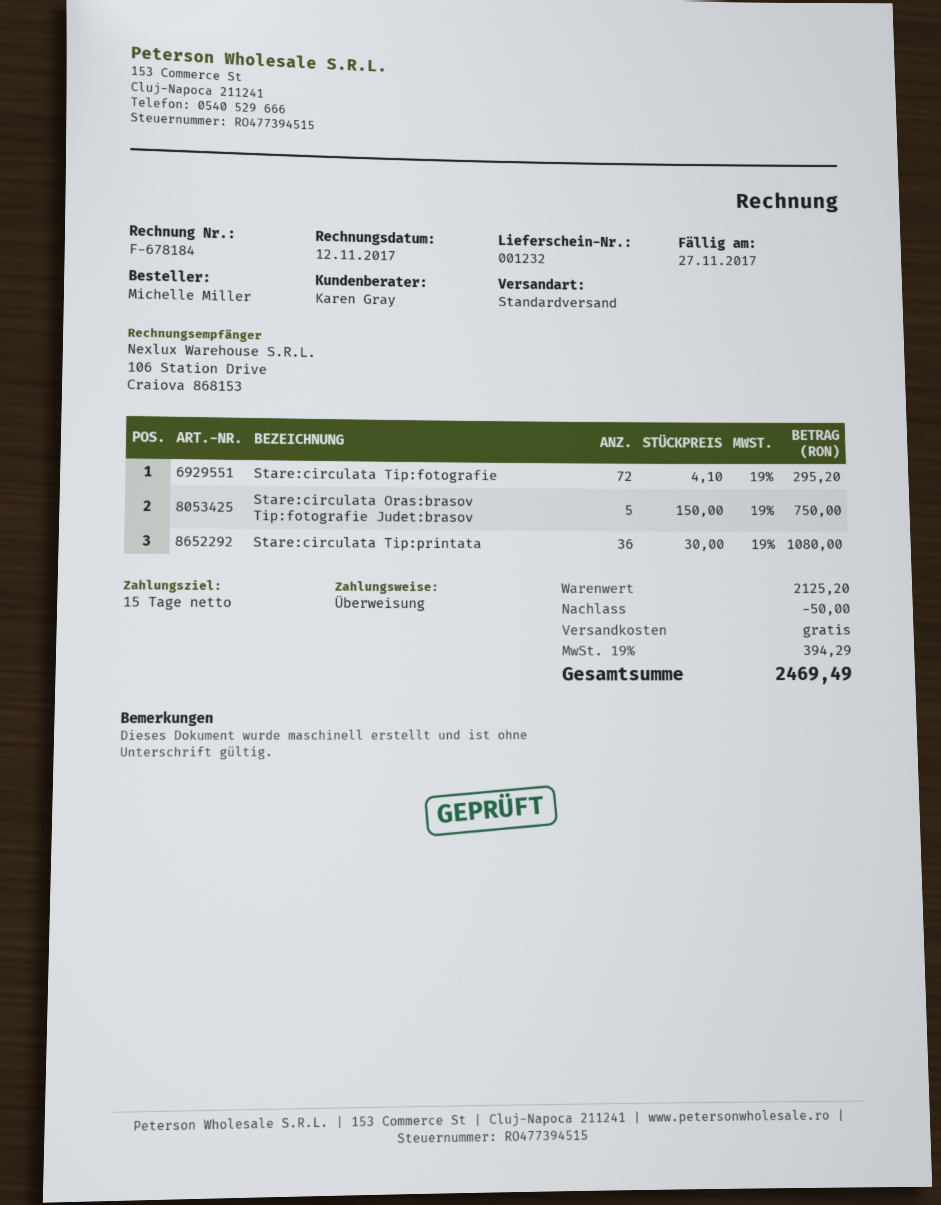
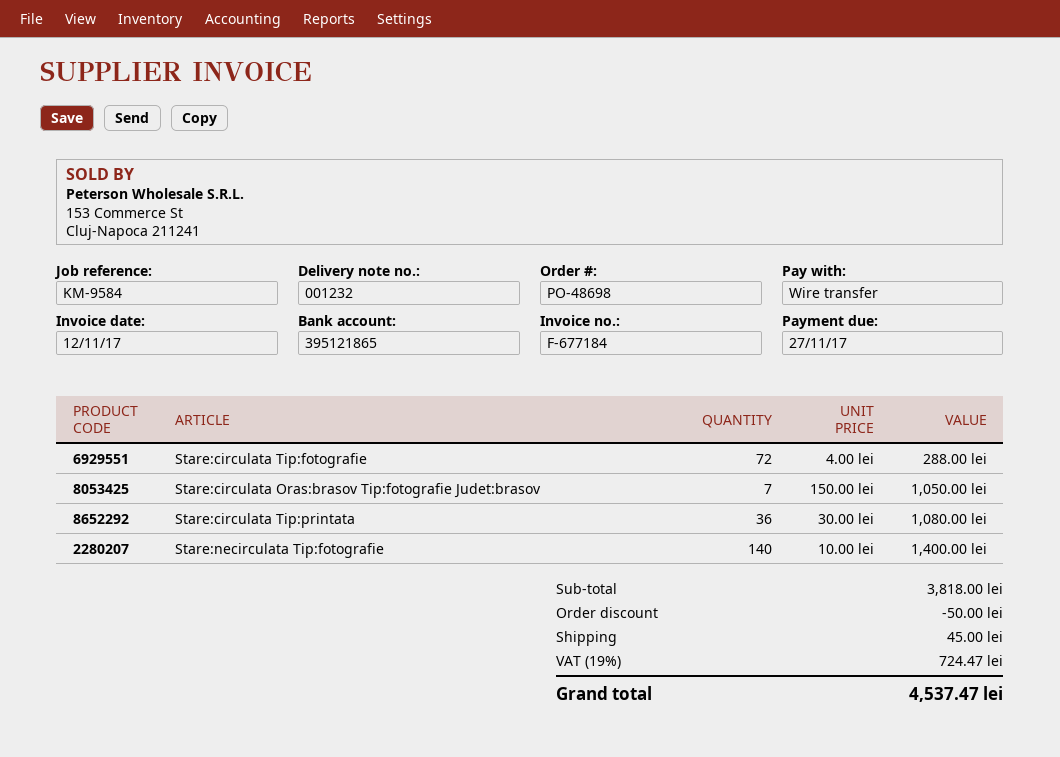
invoice number: F-678184 -> F-677184
Stare:circulata Tip:fotografie: 72 x 4.10 = 295.20 -> 72 x 4.00 = 288.00
Stare:circulata Oras:brasov Tip:fotografie Judet:brasov: 5 x 150.00 = 750.00 -> 7 x 150.00 = 1050.00
Stare:necirculata Tip:fotografie: none -> 140 x 10.00 = 1400.00
subtotal: 2125.20 -> 3818.00
shipping: 0.00 -> 45.00
tax: 19% = 394.29 -> 19% = 724.47
total: 2469.49 -> 4537.47

